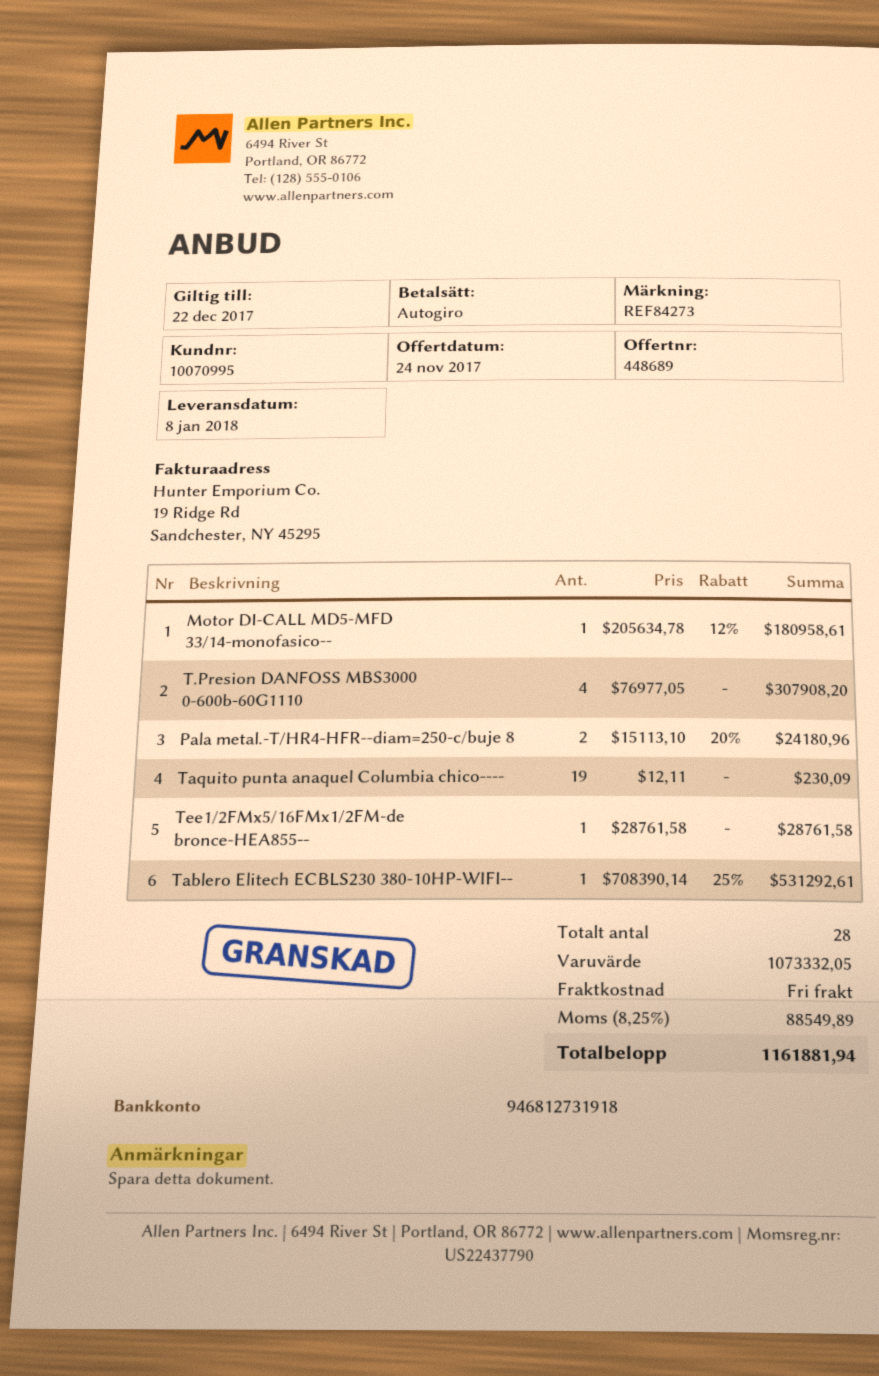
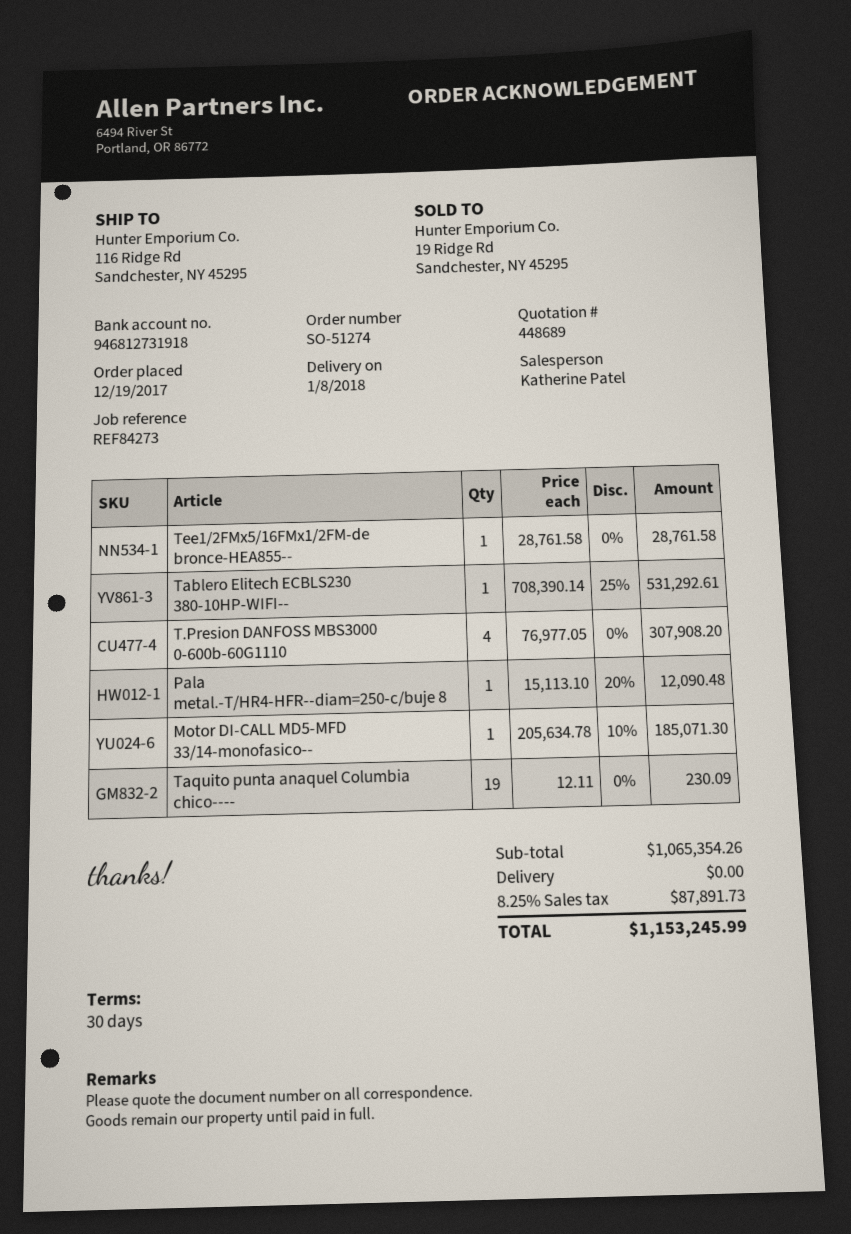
Motor DI-CALL MD5-MFD 33/14-monofasico--: 1 x 205634.78 - 12% = 180958.61 -> 1 x 205634.78 - 10% = 185071.30
Pala metal.-T/HR4-HFR--diam=250-c/buje 8: 2 x 15113.10 - 20% = 24180.96 -> 1 x 15113.10 - 20% = 12090.48
subtotal: 1073332.05 -> 1065354.26
tax: 8.25% = 88549.89 -> 8.25% = 87891.73
total: 1161881.94 -> 1153245.99

